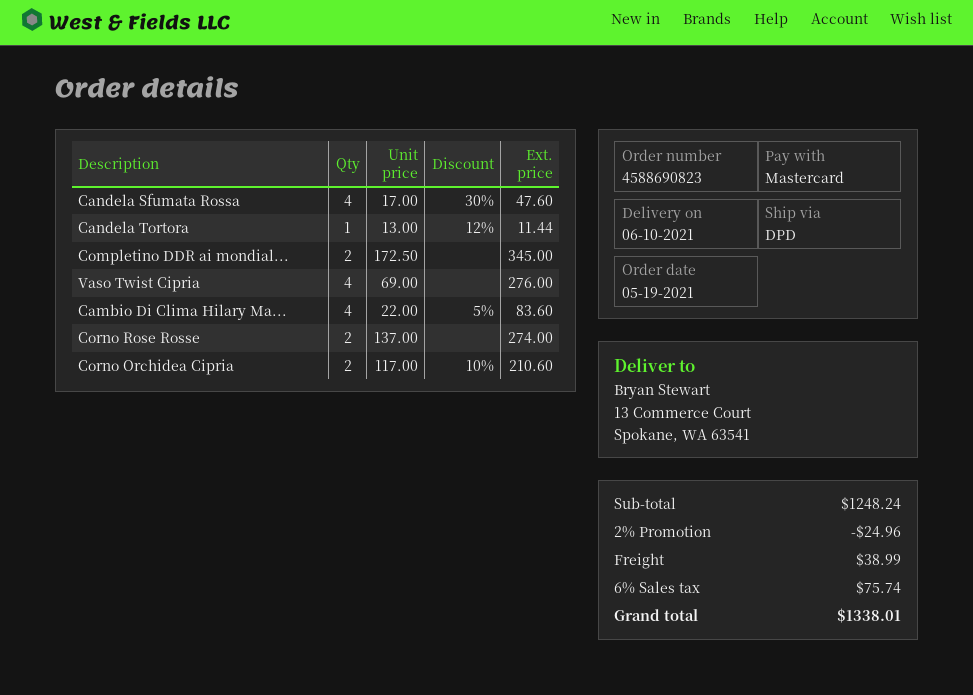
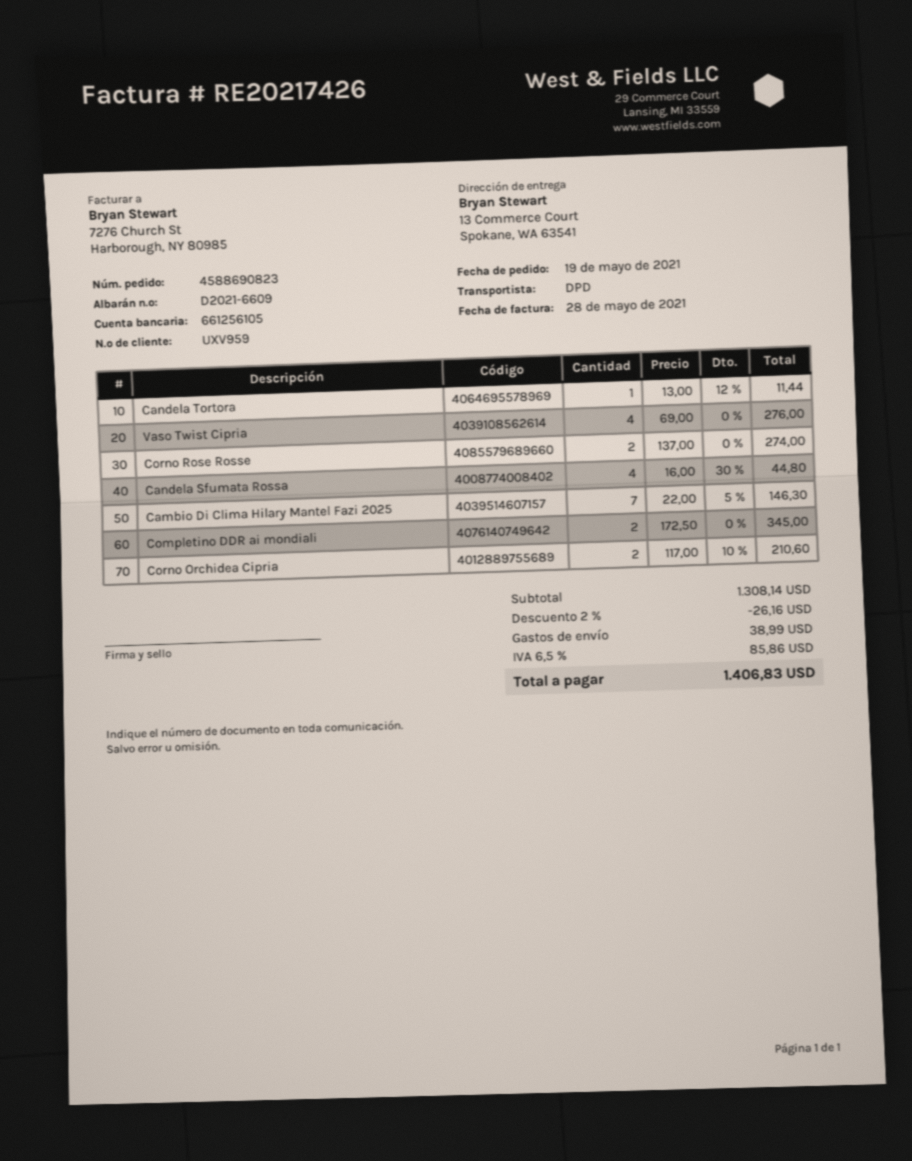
Candela Sfumata Rossa: 4 x 17.00 - 30% = 47.60 -> 4 x 16.00 - 30% = 44.80
Cambio Di Clima Hilary Ma...: 4 x 22.00 - 5% = 83.60 -> 7 x 22.00 - 5% = 146.30
subtotal: 1248.24 -> 1308.14
discount: 2% = 24.96 -> 2% = 26.16
tax: 6% = 75.74 -> 6.5% = 85.86
total: 1338.01 -> 1406.83

